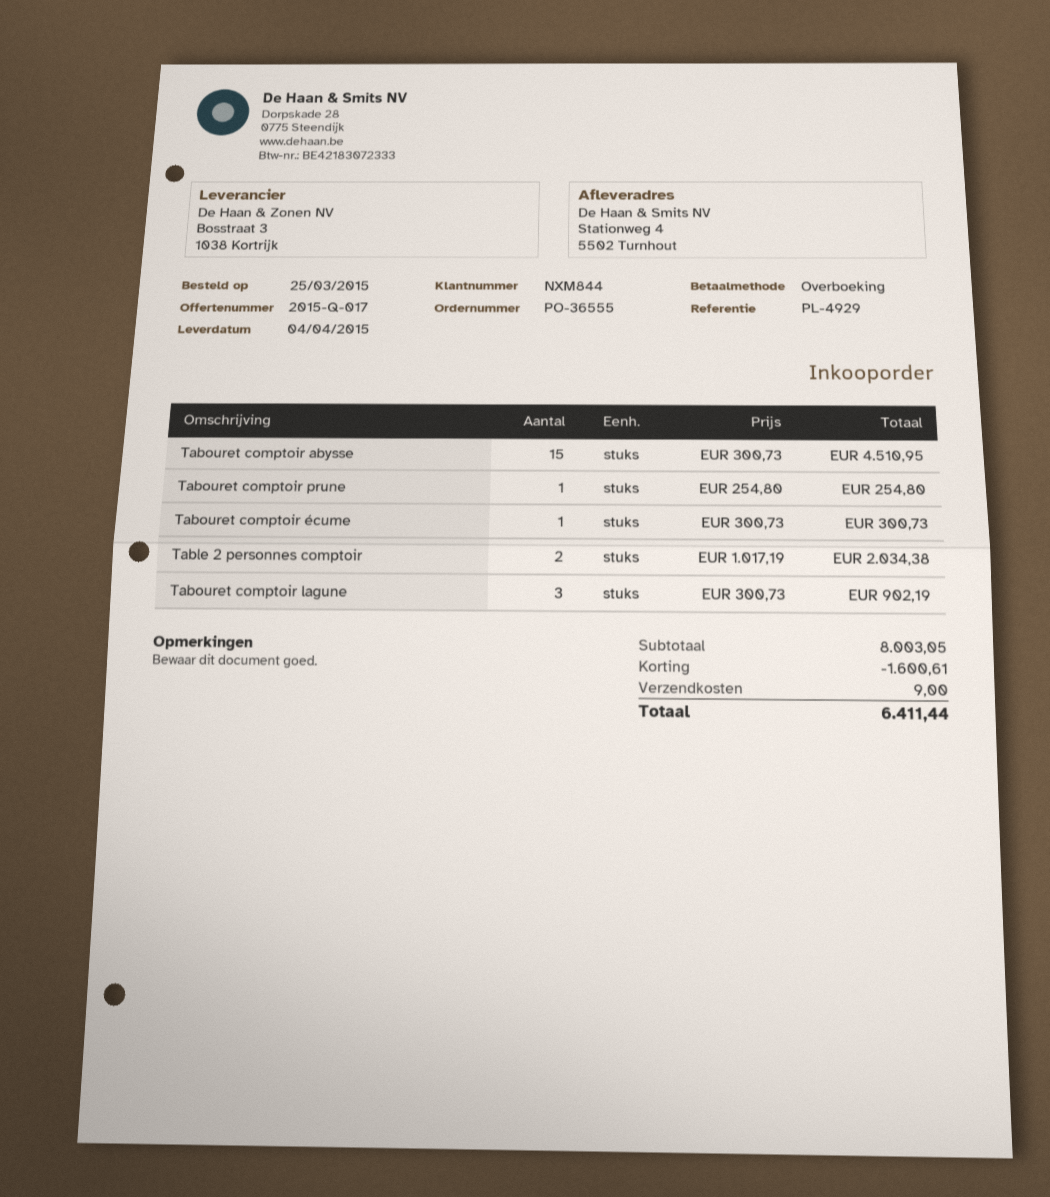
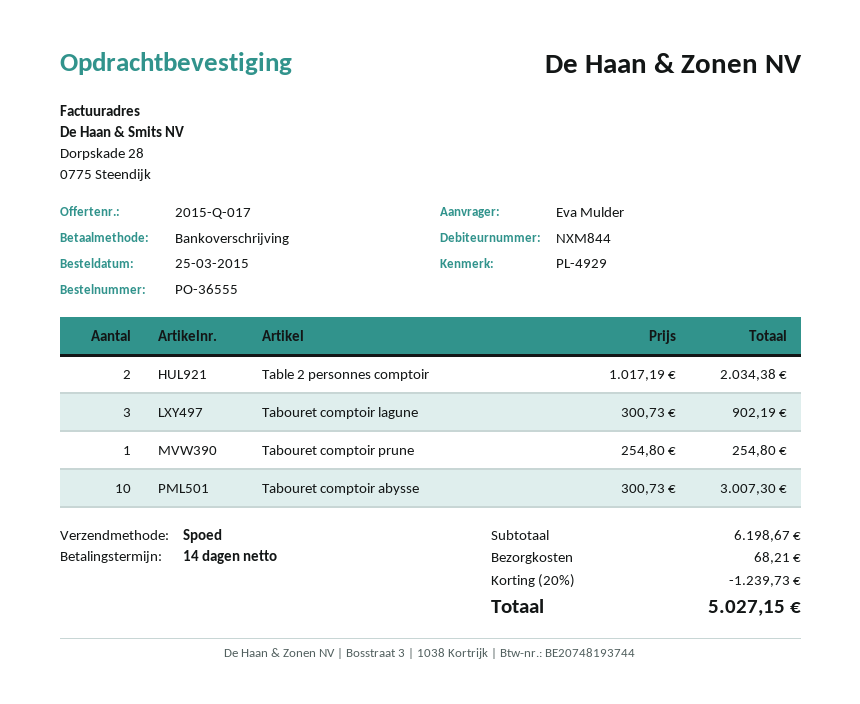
Tabouret comptoir abysse: 15 x 300.73 = 4510.95 -> 10 x 300.73 = 3007.30
Tabouret comptoir écume: 1 x 300.73 = 300.73 -> none
subtotal: 8003.05 -> 6198.67
discount: 1600.61 -> 1239.73
shipping: 9.00 -> 68.21
total: 6411.44 -> 5027.15

